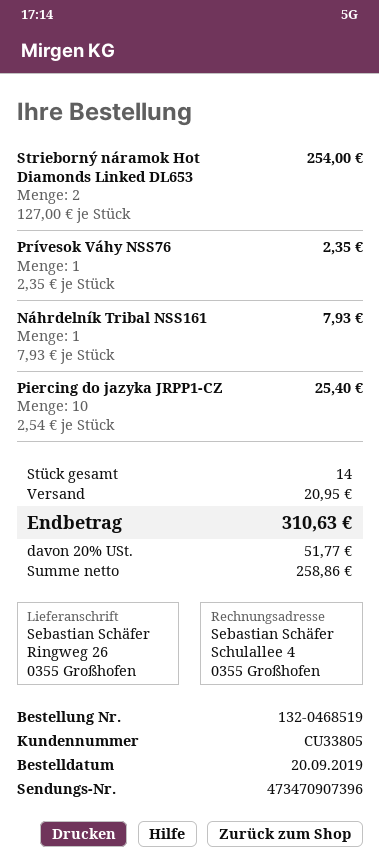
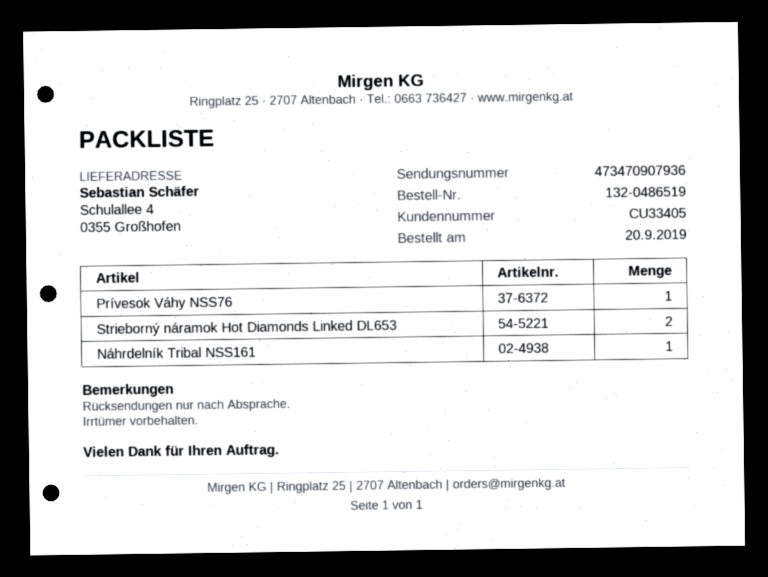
order number: 132-0468519 -> 132-0486519
customer number: CU33805 -> CU33405
tracking number: 473470907396 -> 473470907936
ship to: Ringweg 26, 0355 Großhofen -> Schulallee 4, 0355 Großhofen
Piercing do jazyka JRPP1-CZ: 10 -> none

